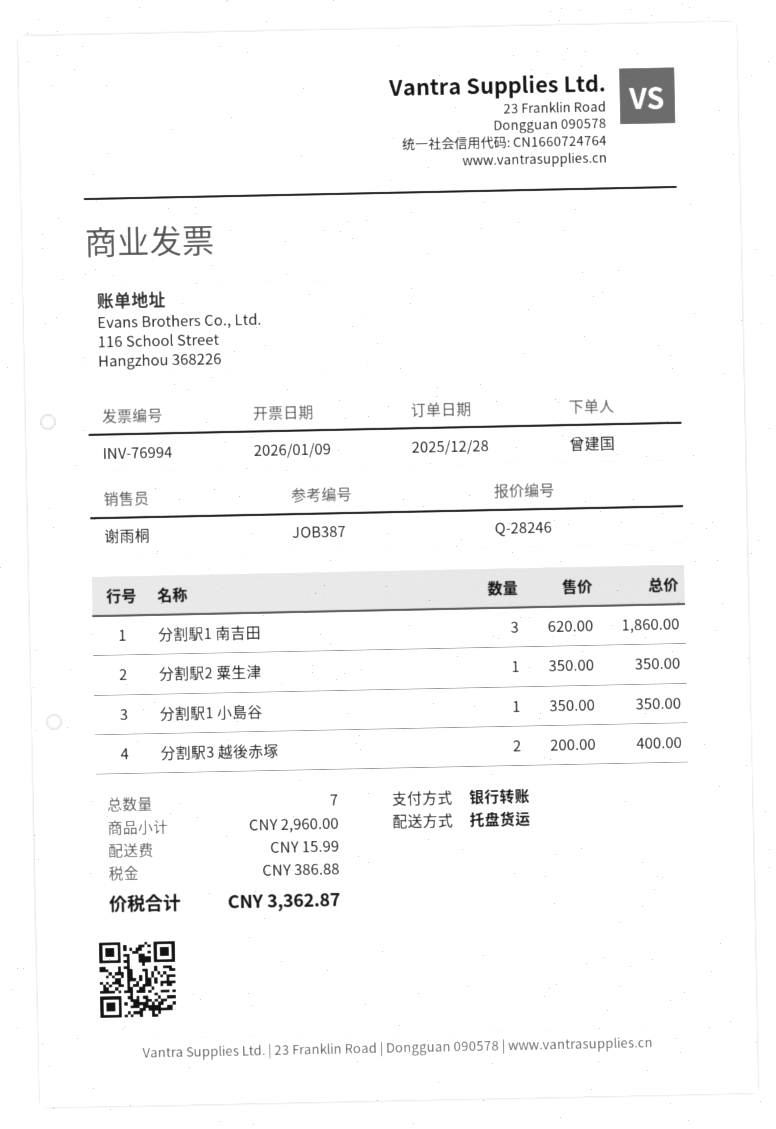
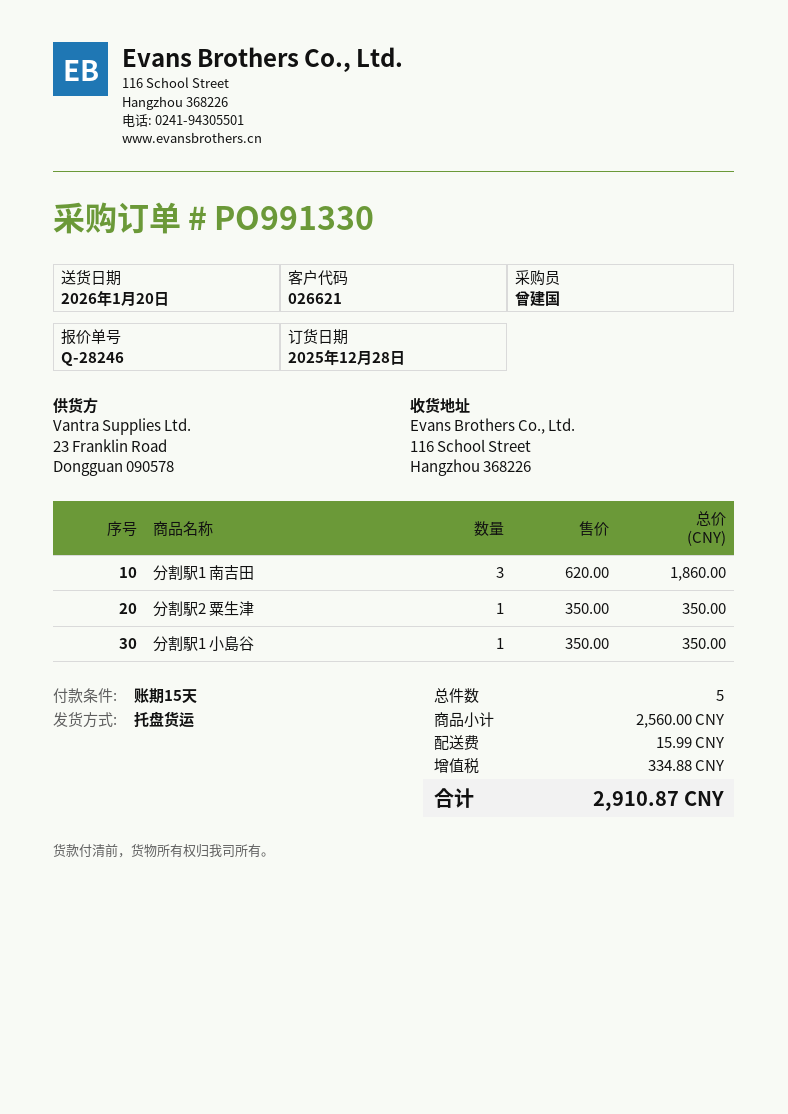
分割駅3 越後赤塚: 2 x 200.00 = 400.00 -> none
total quantity: 7 -> 5
subtotal: 2960.00 -> 2560.00
tax: 386.88 -> 334.88
total: 3362.87 -> 2910.87

